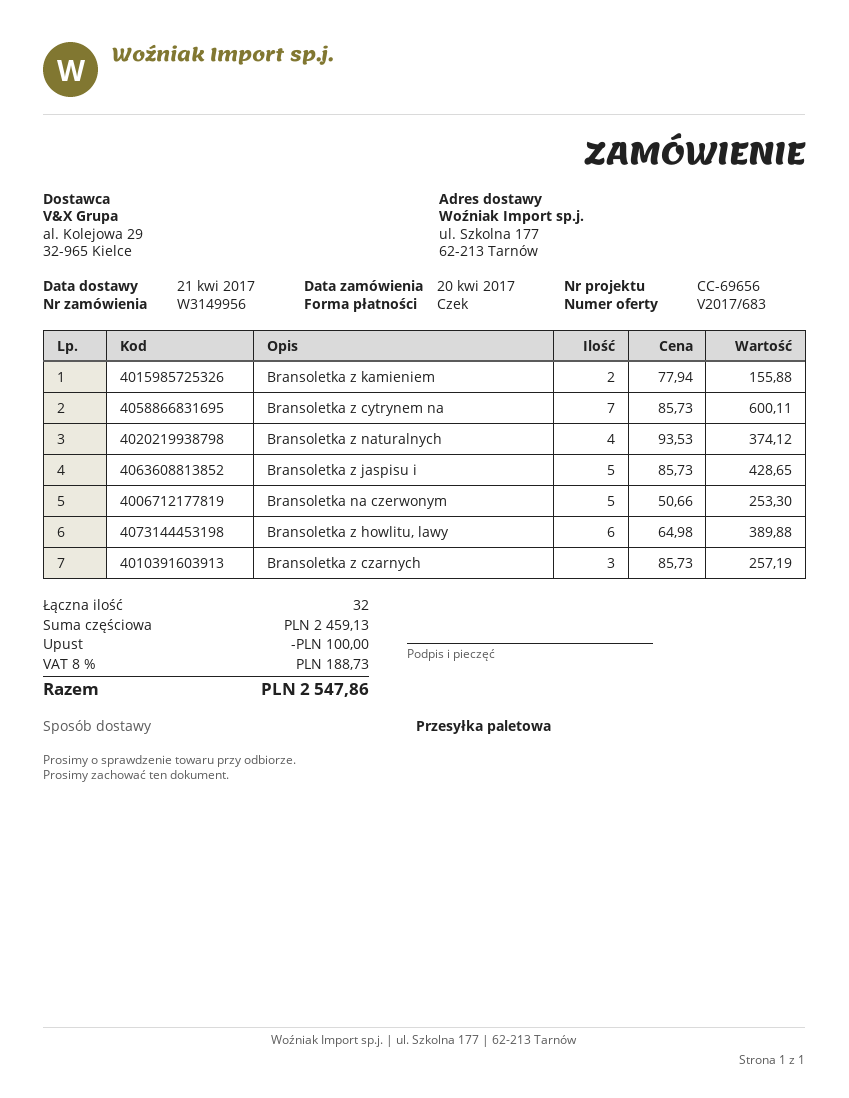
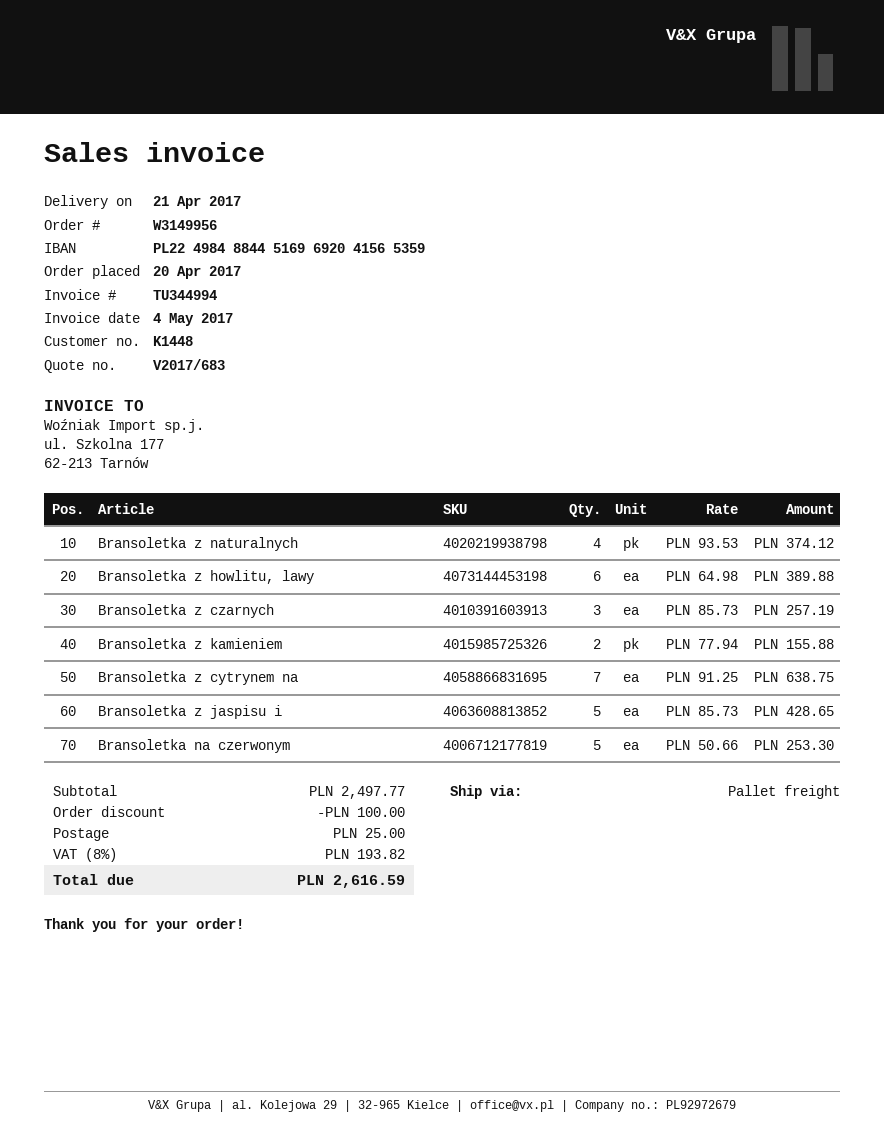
Bransoletka z cytrynem na: 7 x 85.73 = 600.11 -> 7 x 91.25 = 638.75
subtotal: 2459.13 -> 2497.77
shipping: none -> 25.00
tax: 8% = 188.73 -> 8% = 193.82
total: 2547.86 -> 2616.59

